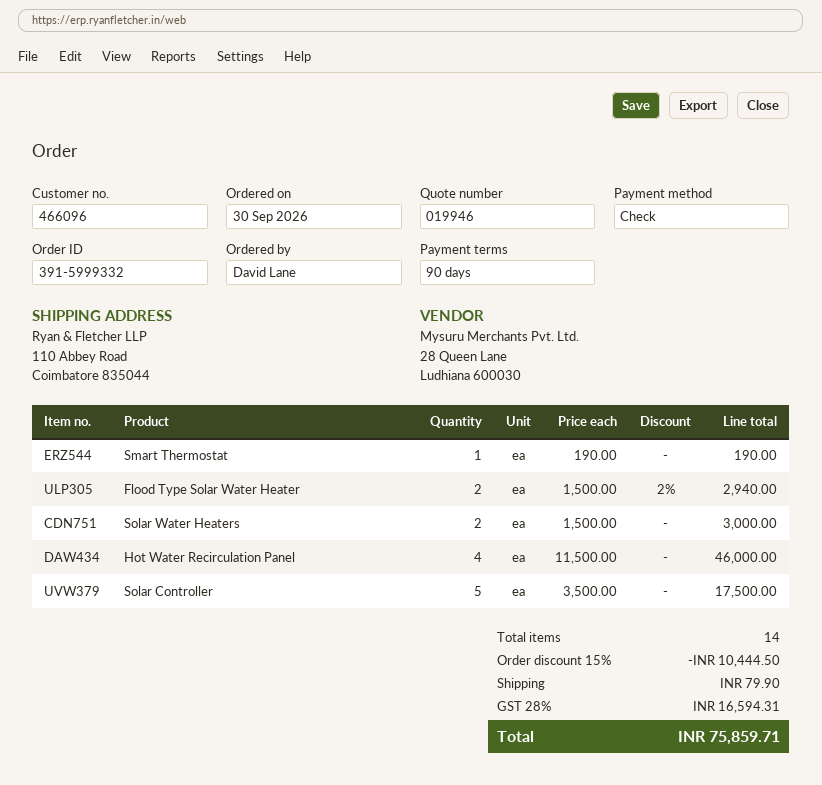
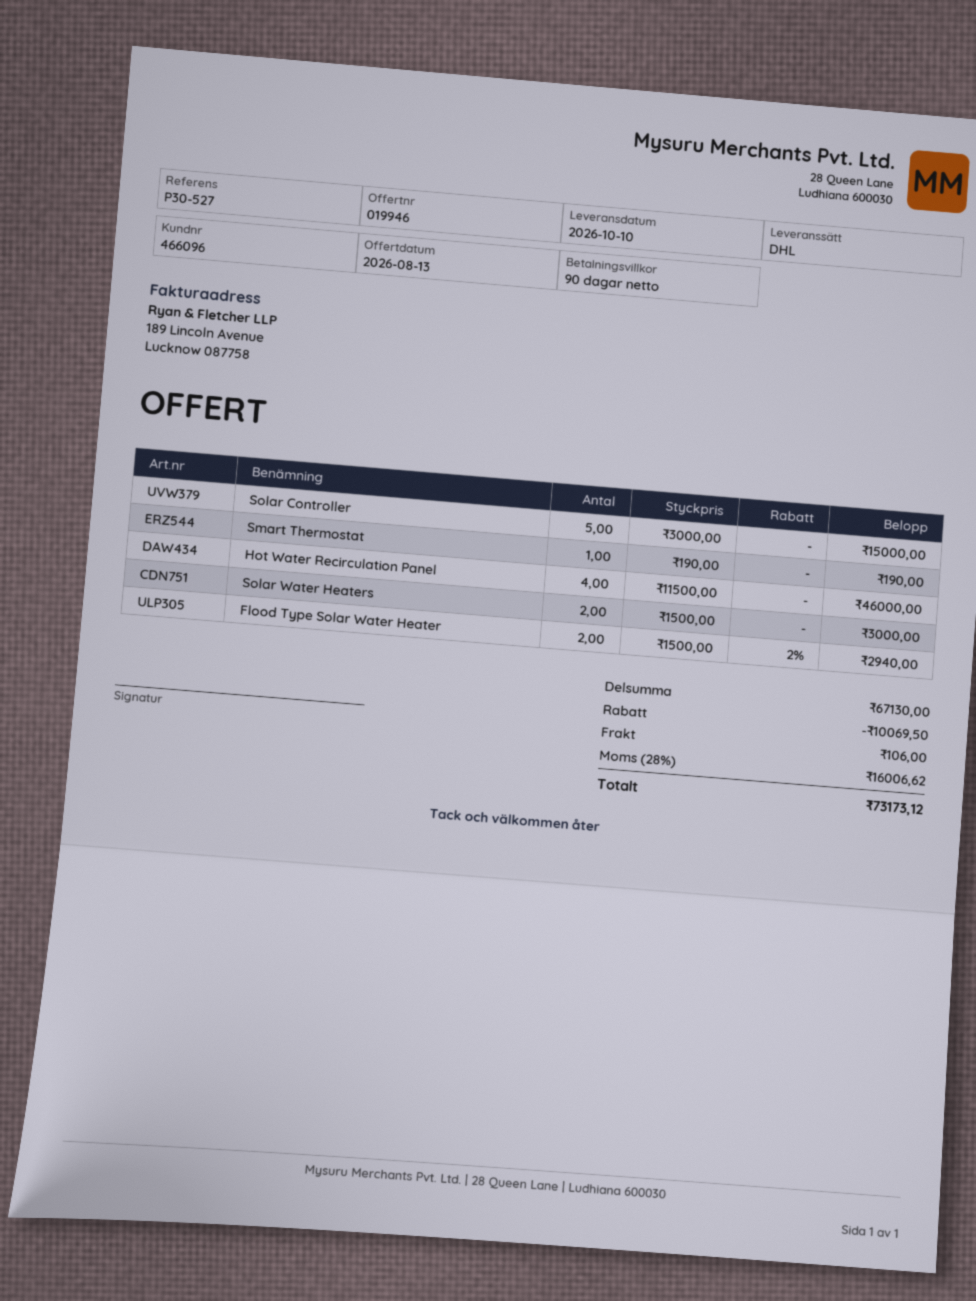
Solar Controller: 5 x 3500.00 = 17500.00 -> 5 x 3000.00 = 15000.00
discount: 10444.50 -> 10069.50
shipping: 79.90 -> 106.00
tax: 28% = 16594.31 -> 28% = 16006.62
total: 75859.71 -> 73173.12

